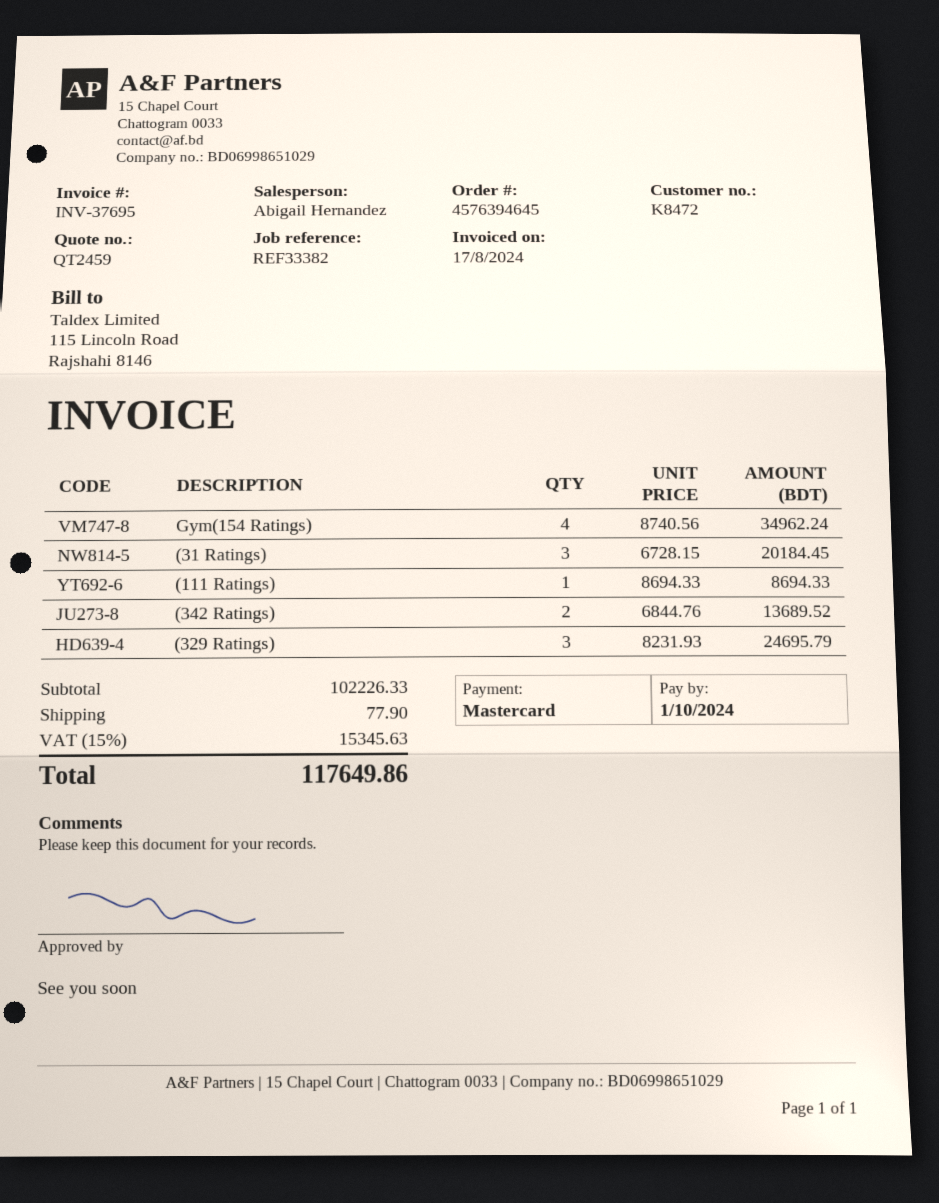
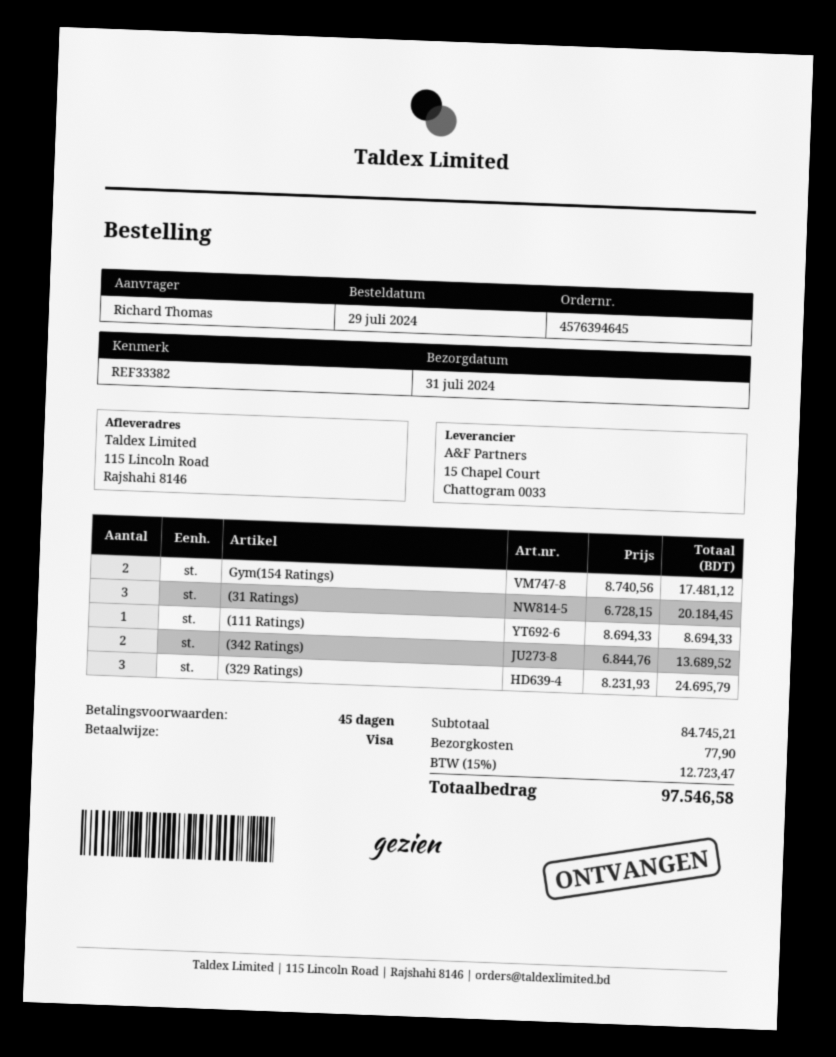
payment method: Mastercard -> Visa
Gym(154 Ratings): 4 x 8740.56 = 34962.24 -> 2 x 8740.56 = 17481.12
subtotal: 102226.33 -> 84745.21
tax: 15% = 15345.63 -> 15% = 12723.47
total: 117649.86 -> 97546.58

